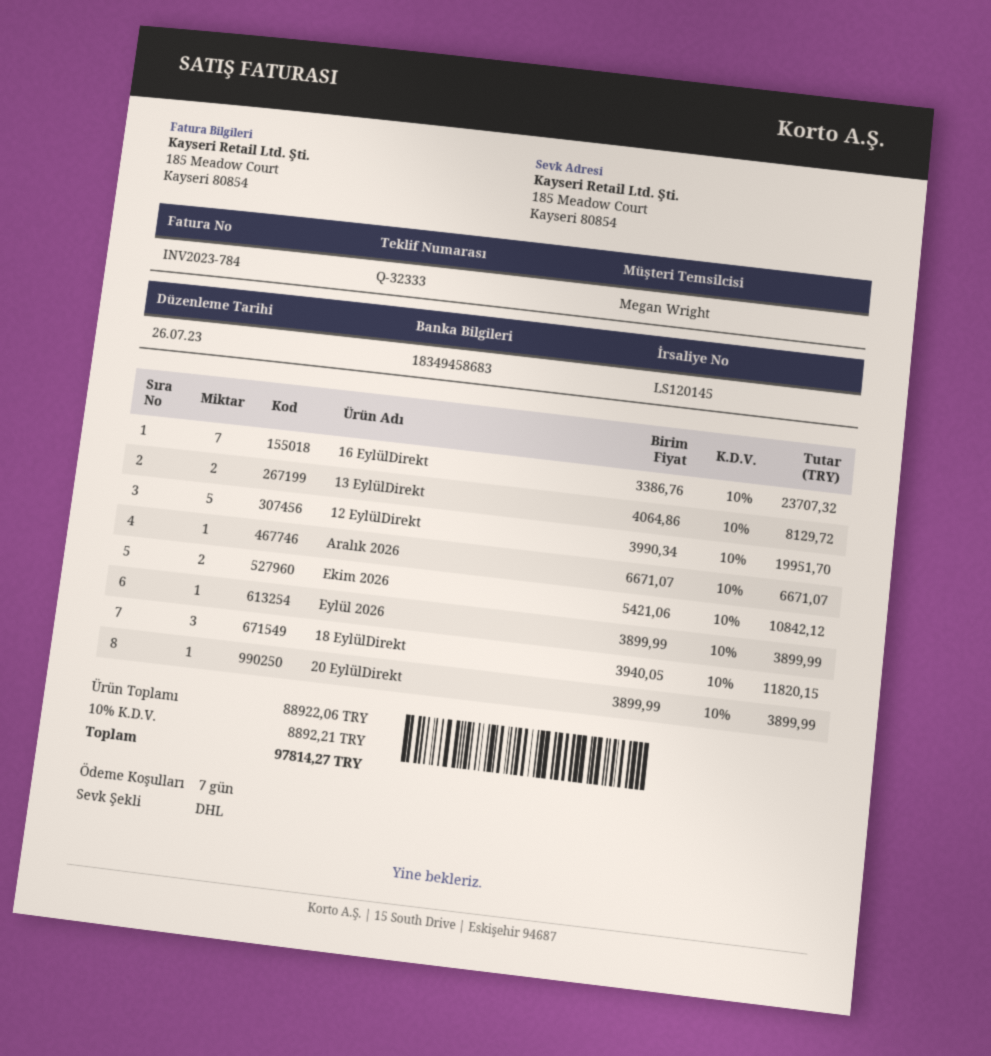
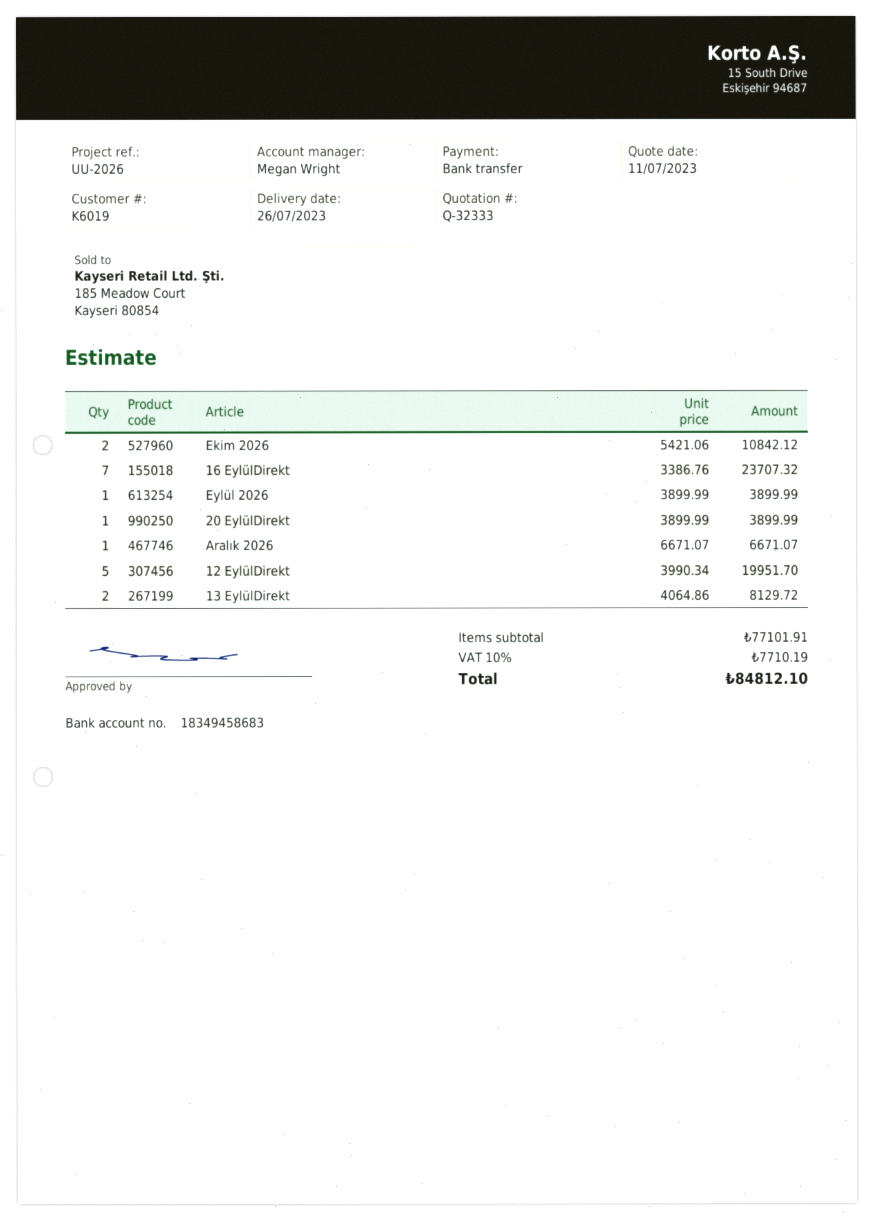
18 EylülDirekt: 3 x 3940.05 = 11820.15 -> none
subtotal: 88922.06 -> 77101.91
tax: 10% = 8892.21 -> 10% = 7710.19
total: 97814.27 -> 84812.10

